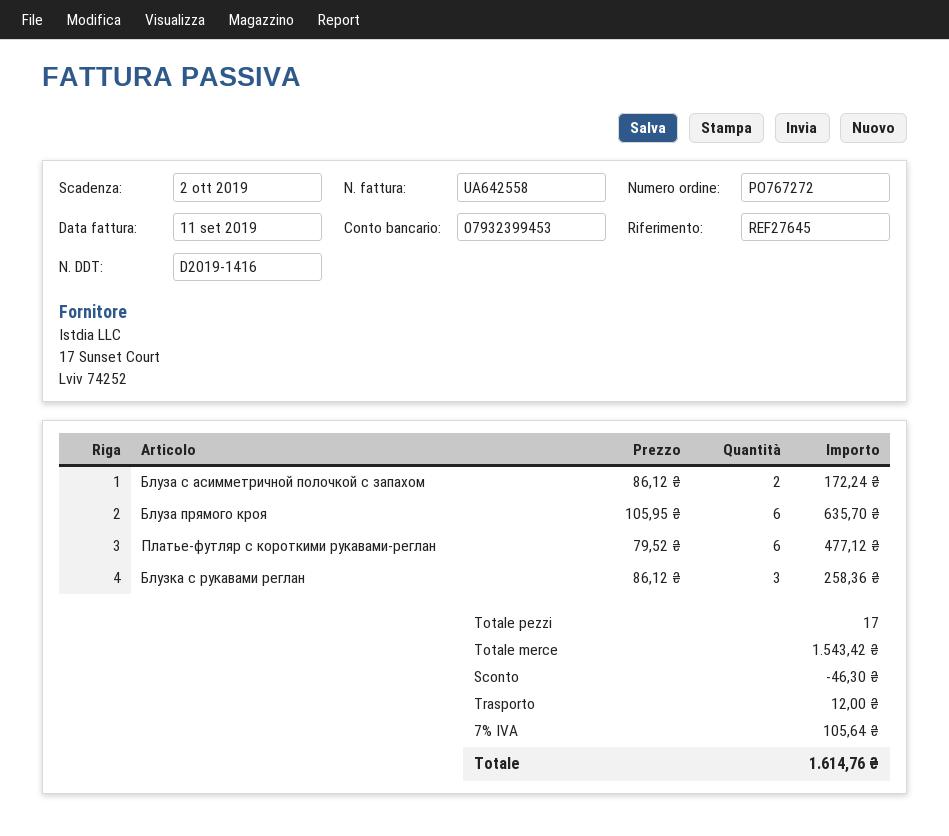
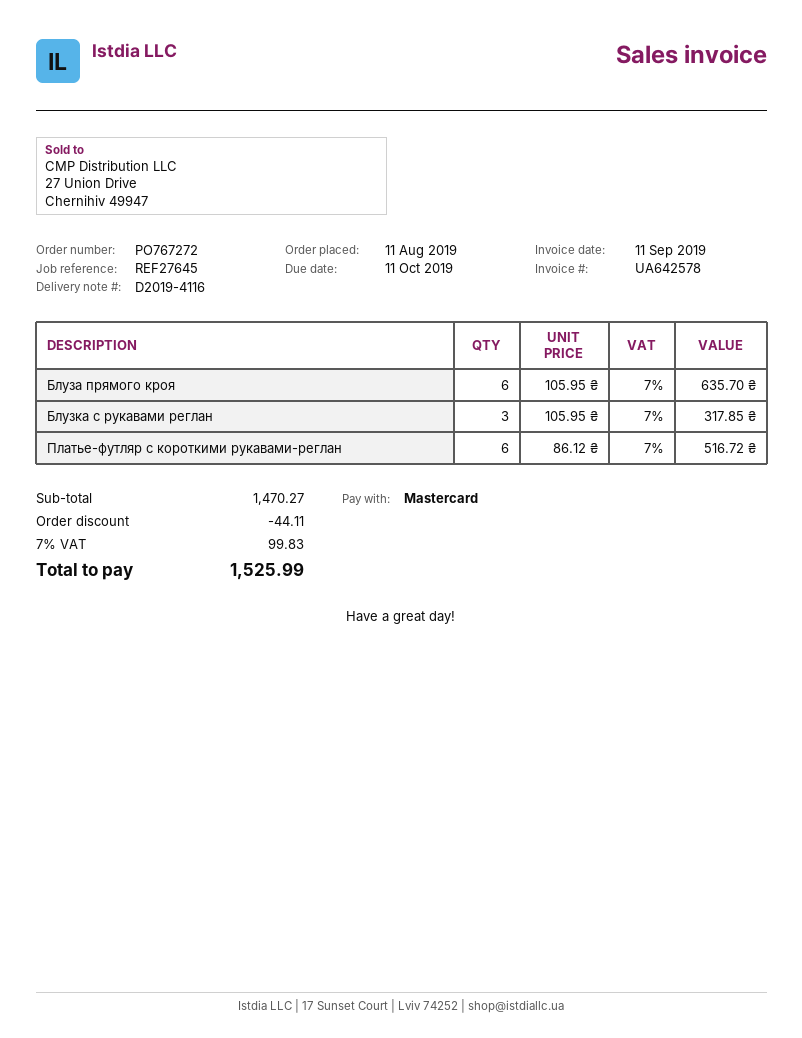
delivery note number: D2019-1416 -> D2019-4116
invoice number: UA642558 -> UA642578
due date: 2019-10-02 -> 2019-10-11
Блуза с асимметричной полочкой с запахом: 2 x 86.12 = 172.24 -> none
Платье-футляр с короткими рукавами-реглан: 6 x 79.52 = 477.12 -> 6 x 86.12 = 516.72
Блузка с рукавами реглан: 3 x 86.12 = 258.36 -> 3 x 105.95 = 317.85
subtotal: 1543.42 -> 1470.27
discount: 46.30 -> 44.11
shipping: 12.00 -> none
tax: 7% = 105.64 -> 7% = 99.83
total: 1614.76 -> 1525.99

